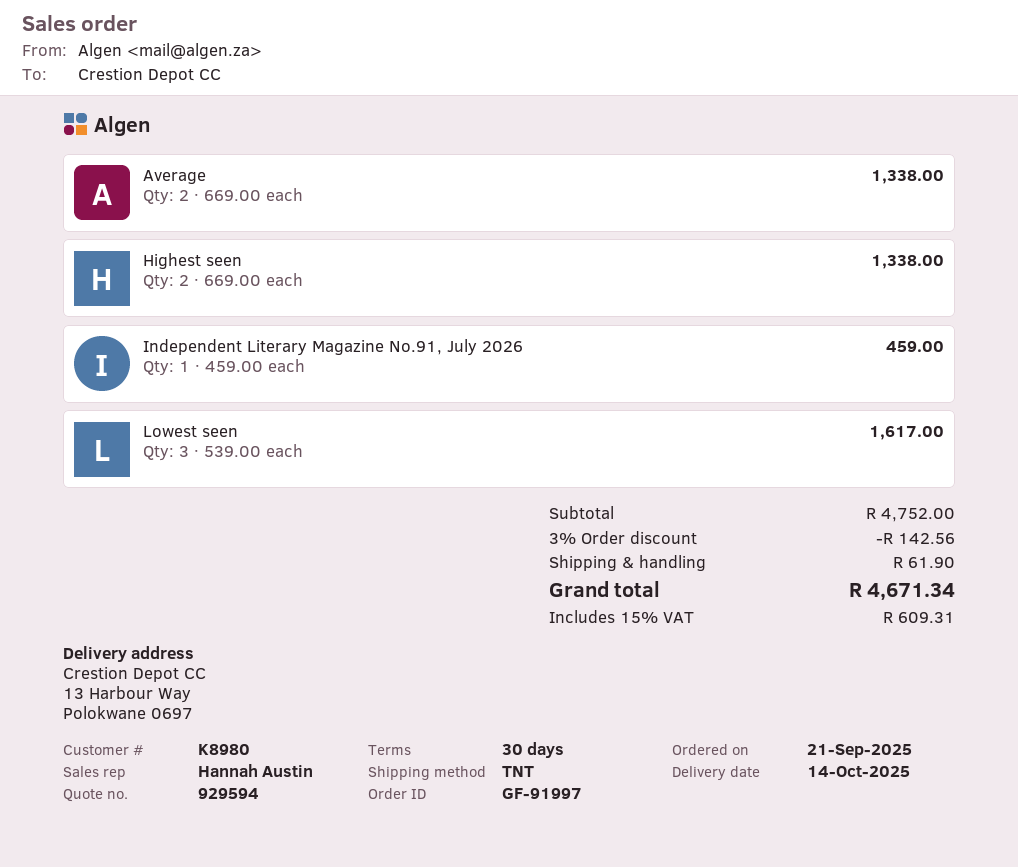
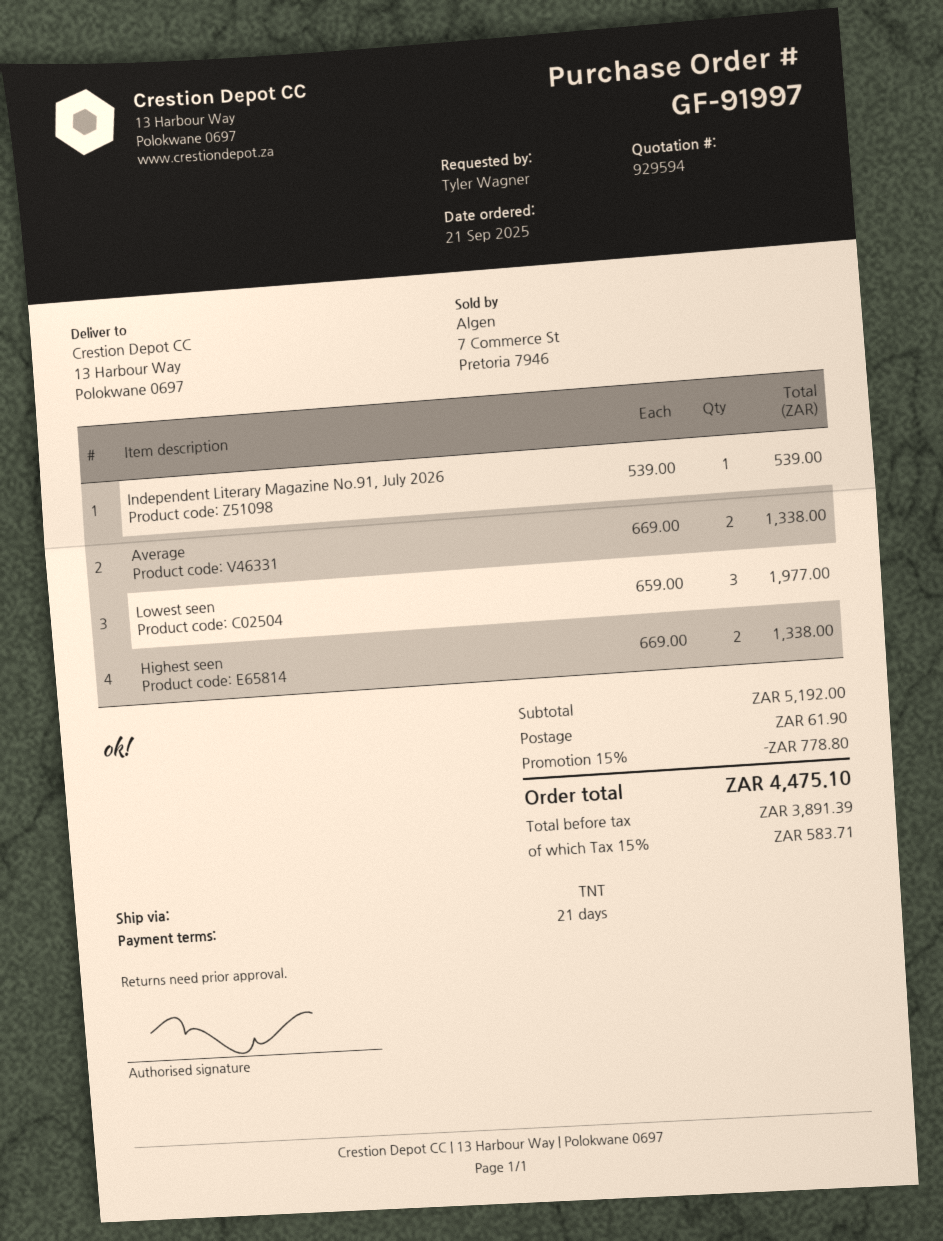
payment terms: 30 days -> 21 days
Independent Literary Magazine No.91, July 2026: 1 x 459.00 = 459.00 -> 1 x 539.00 = 539.00
Lowest seen: 3 x 539.00 = 1617.00 -> 3 x 659.00 = 1977.00
subtotal: 4752.00 -> 5192.00
discount: 3% = 142.56 -> 15% = 778.80
tax: 15% = 609.31 -> 15% = 583.71
total: 4671.34 -> 4475.10

